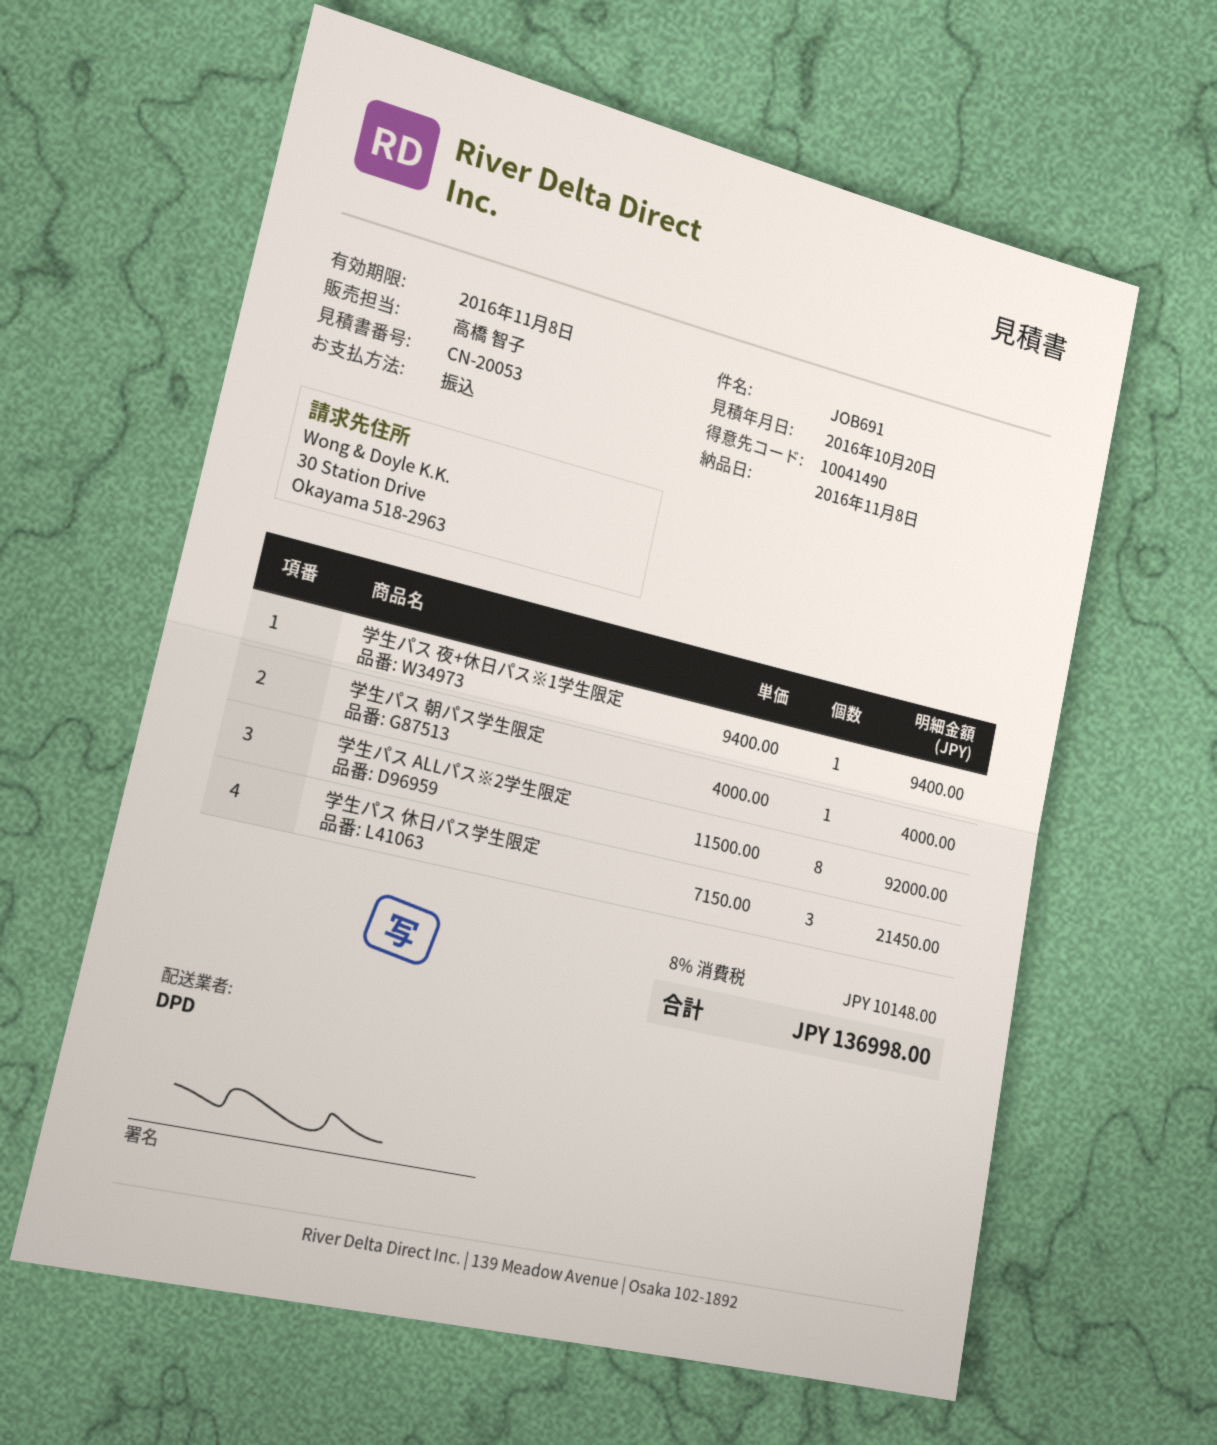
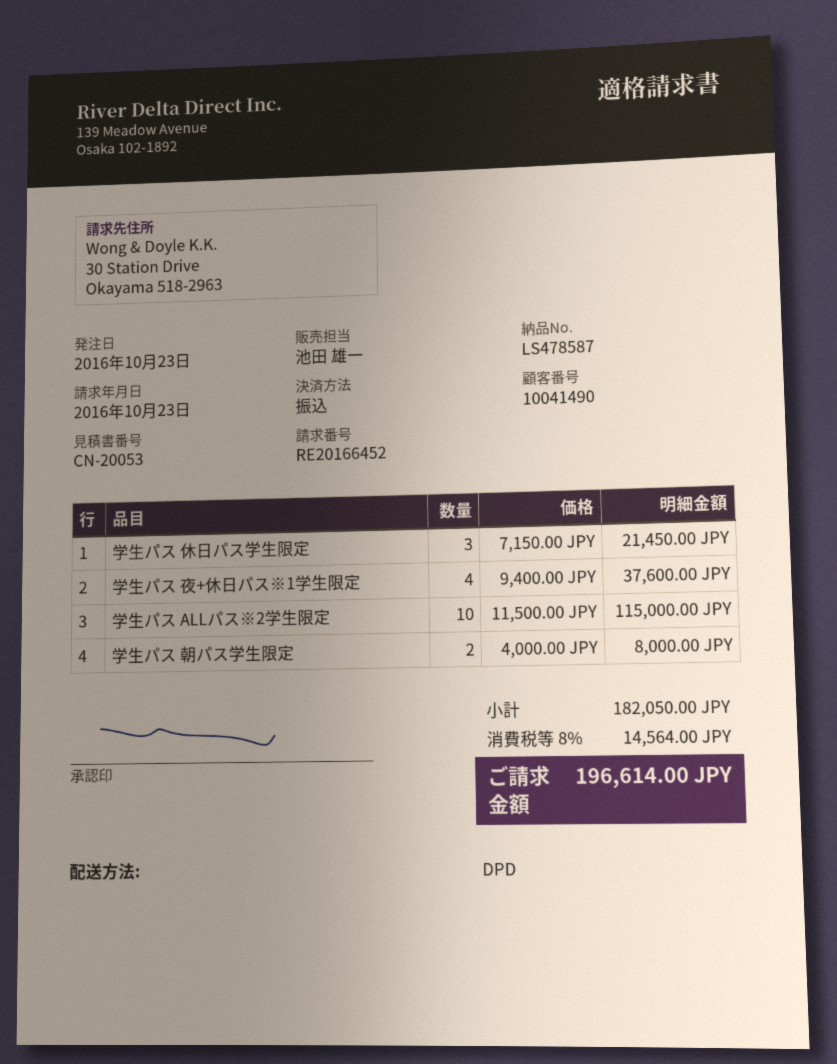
sales rep: 高橋 智子 -> 池田 雄一
学生パス 夜+休日パス※1学生限定: 1 x 9400.00 = 9400.00 -> 4 x 9400.00 = 37600.00
学生パス 朝パス学生限定: 1 x 4000.00 = 4000.00 -> 2 x 4000.00 = 8000.00
学生パス ALLパス※2学生限定: 8 x 11500.00 = 92000.00 -> 10 x 11500.00 = 115000.00
tax: 8% = 10148.00 -> 8% = 14564.00
total: 136998.00 -> 196614.00

